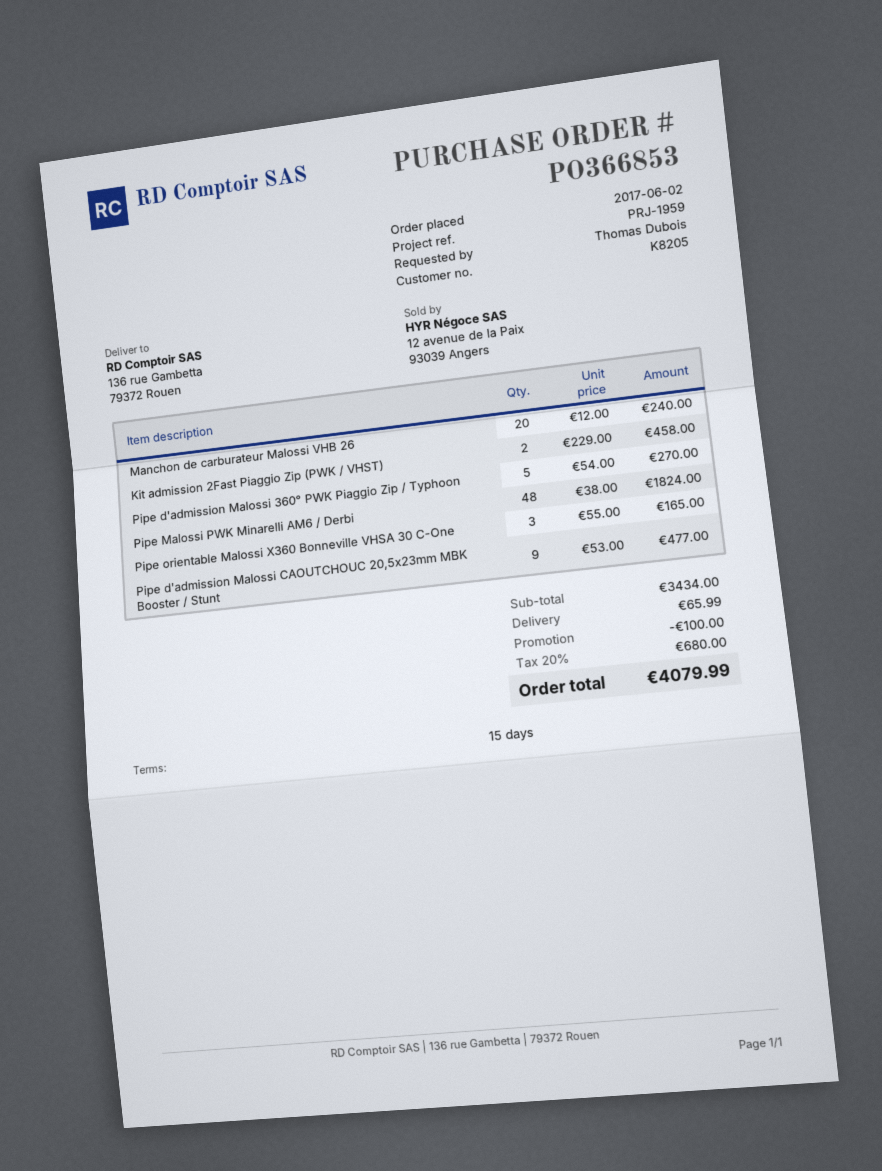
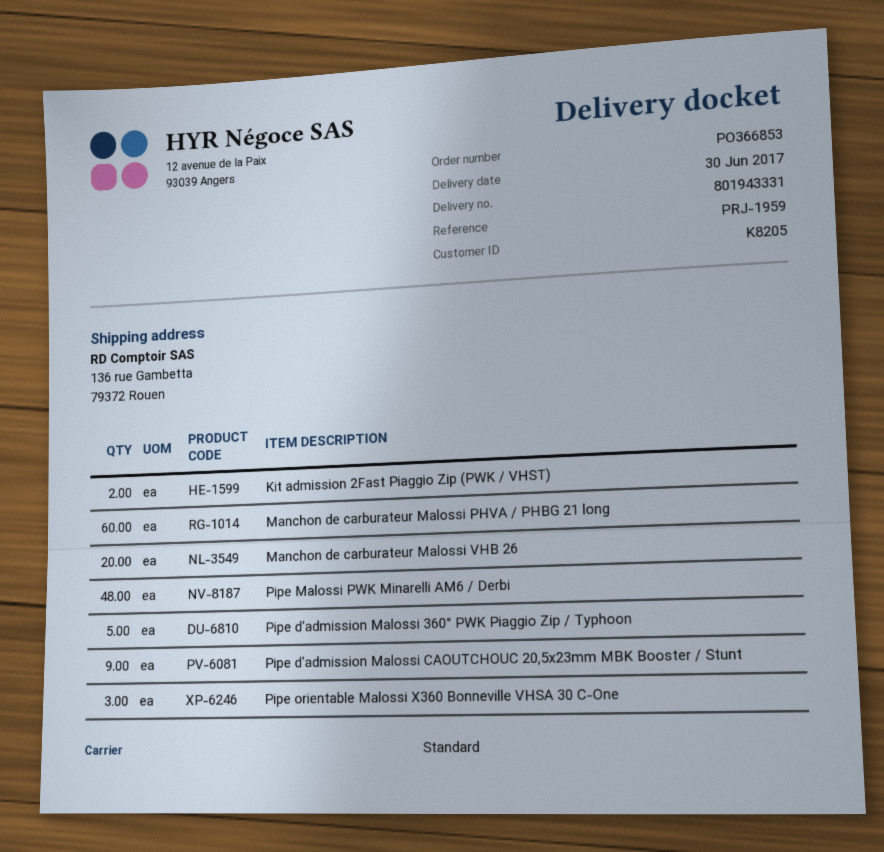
Manchon de carburateur Malossi PHVA / PHBG 21 long: none -> 60

